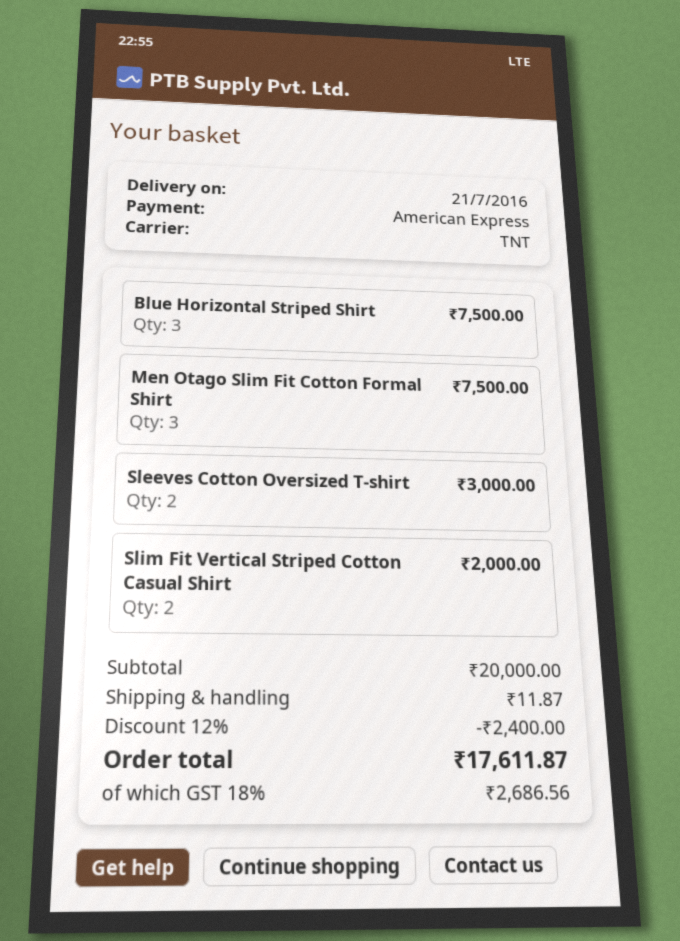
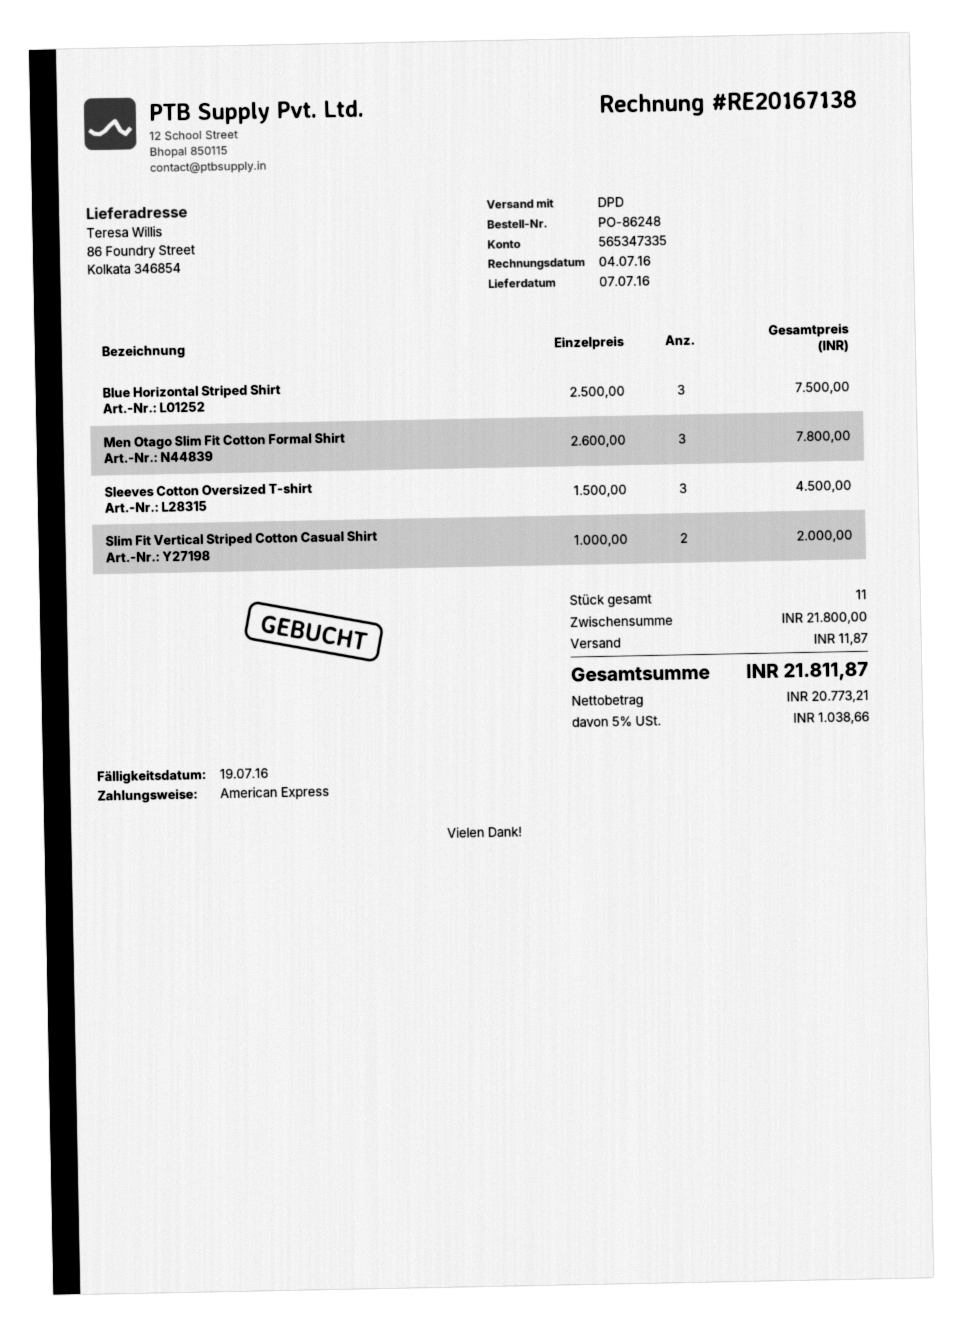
delivery date: 2016-07-21 -> 2016-07-07
shipping method: TNT -> DPD
Men Otago Slim Fit Cotton Formal Shirt: 3 for 7500.00 -> 3 for 7800.00
Sleeves Cotton Oversized T-shirt: 2 for 3000.00 -> 3 for 4500.00
subtotal: 20000.00 -> 21800.00
discount: 12% = 2400.00 -> none
tax: 18% = 2686.56 -> 5% = 1038.66
total: 17611.87 -> 21811.87

